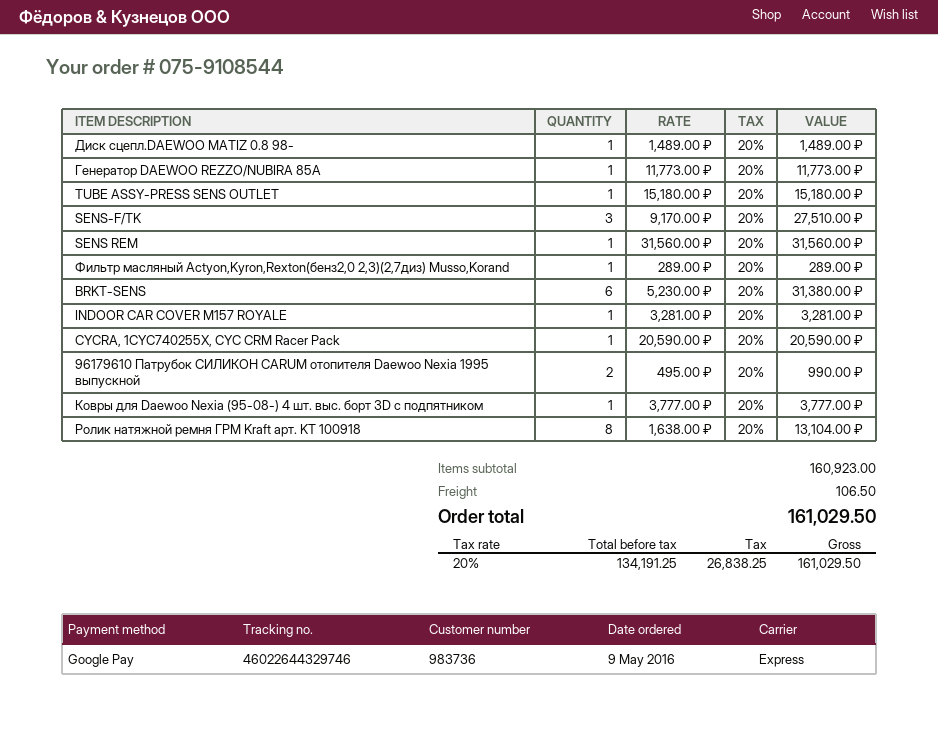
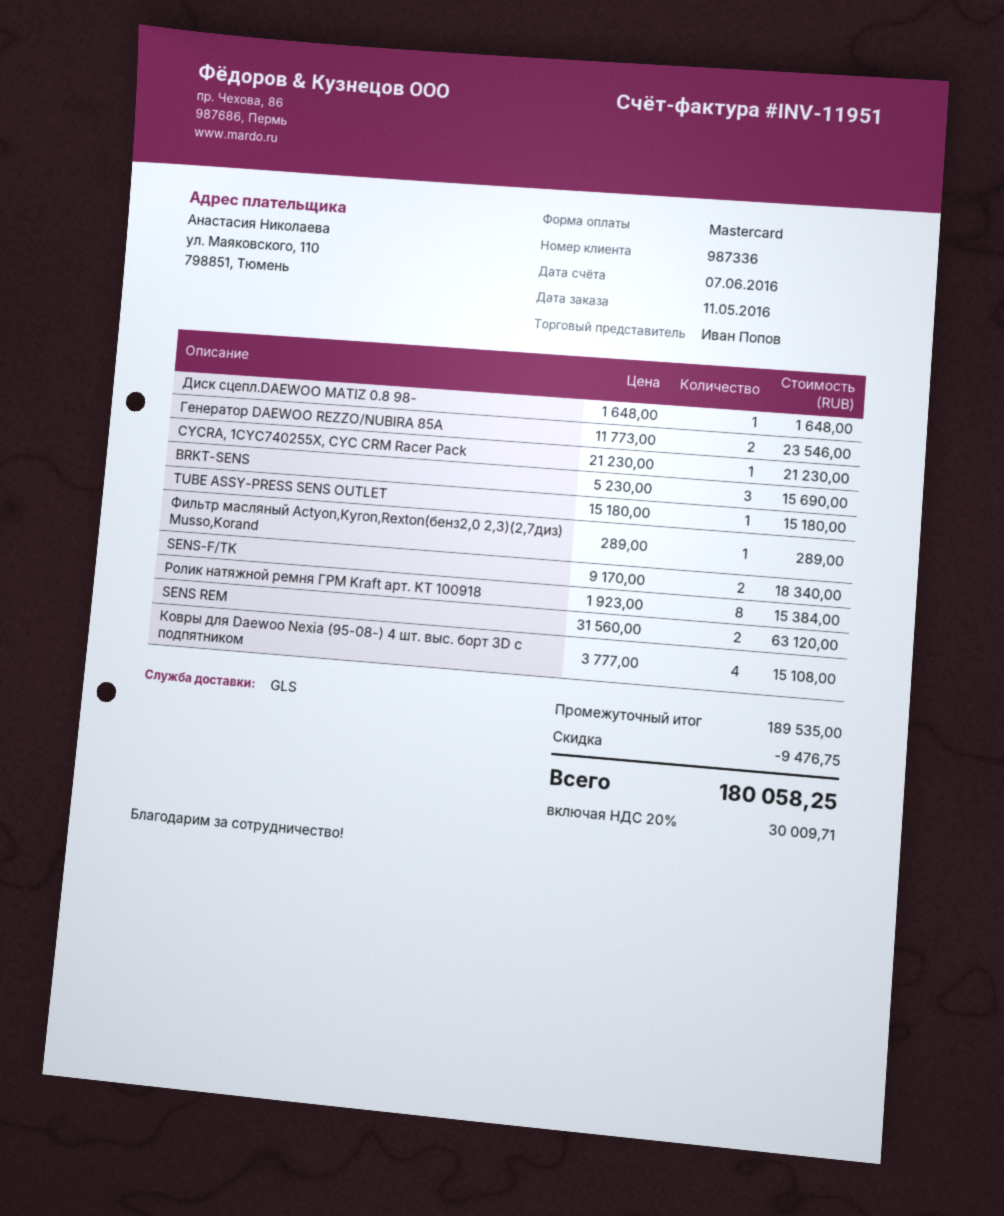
order date: 2016-05-09 -> 2016-05-11
customer number: 983736 -> 987336
payment method: Google Pay -> Mastercard
shipping method: express -> GLS
Диск сцепл.DAEWOO MATIZ 0.8 98-: 1 x 1489.00 = 1489.00 -> 1 x 1648.00 = 1648.00
Генератор DAEWOO REZZO/NUBIRA 85A: 1 x 11773.00 = 11773.00 -> 2 x 11773.00 = 23546.00
SENS-F/TK: 3 x 9170.00 = 27510.00 -> 2 x 9170.00 = 18340.00
SENS REM: 1 x 31560.00 = 31560.00 -> 2 x 31560.00 = 63120.00
BRKT-SENS: 6 x 5230.00 = 31380.00 -> 3 x 5230.00 = 15690.00
INDOOR CAR COVER M157 ROYALE: 1 x 3281.00 = 3281.00 -> none
CYCRA, 1CYC740255X, CYC CRM Racer Pack: 1 x 20590.00 = 20590.00 -> 1 x 21230.00 = 21230.00
96179610 Патрубок СИЛИКОН CARUM отопителя Daewoo Nexia 1995 выпускной: 2 x 495.00 = 990.00 -> none
Ковры для Daewoo Nexia (95-08-) 4 шт. выс. борт 3D с подпятником: 1 x 3777.00 = 3777.00 -> 4 x 3777.00 = 15108.00
Ролик натяжной ремня ГРМ Kraft арт. KT 100918: 8 x 1638.00 = 13104.00 -> 8 x 1923.00 = 15384.00
subtotal: 160923.00 -> 189535.00
discount: none -> 9476.75
shipping: 106.50 -> none
tax: 20% = 26838.25 -> 20% = 30009.71
total: 161029.50 -> 180058.25

